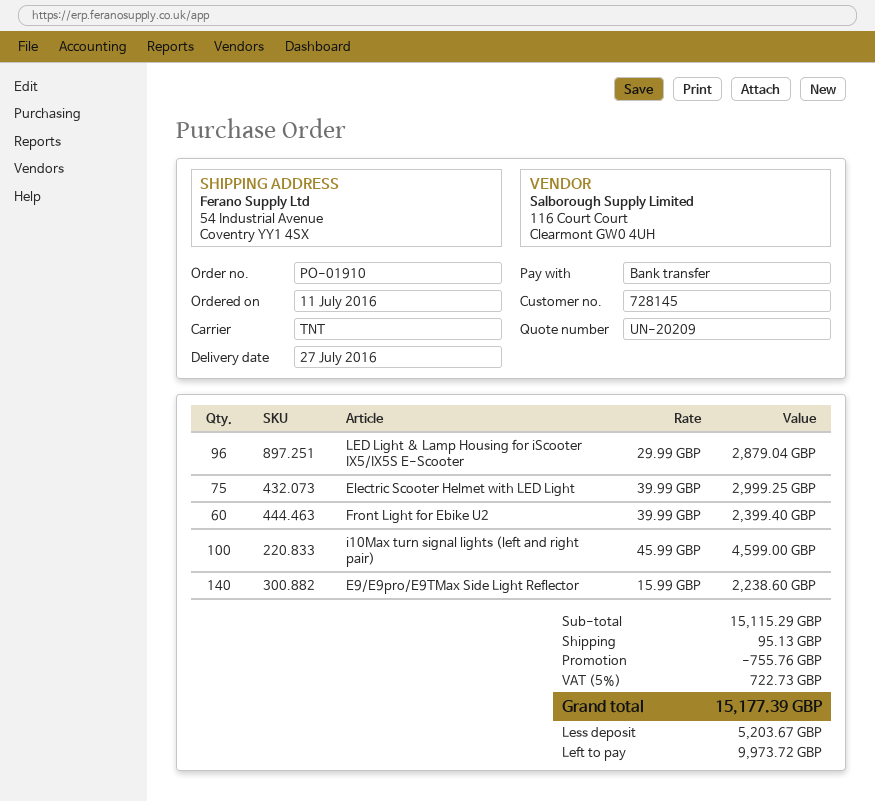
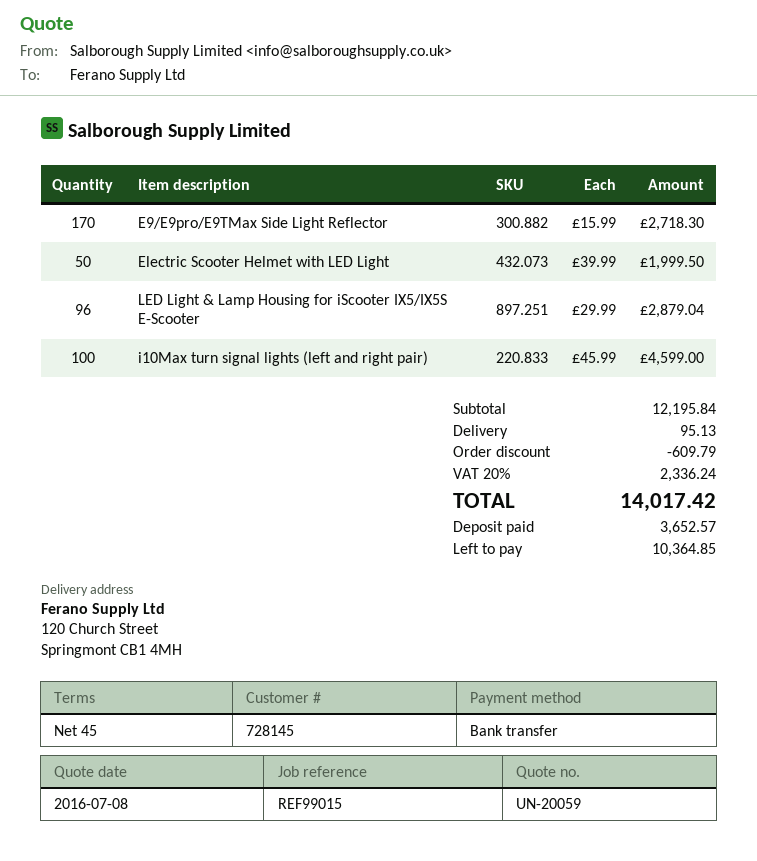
quote number: UN-20209 -> UN-20059
ship to: 54 Industrial Avenue, Coventry YY1 4SX -> 120 Church Street, Springmont CB1 4MH
Electric Scooter Helmet with LED Light: 75 x 39.99 = 2999.25 -> 50 x 39.99 = 1999.50
Front Light for Ebike U2: 60 x 39.99 = 2399.40 -> none
E9/E9pro/E9TMax Side Light Reflector: 140 x 15.99 = 2238.60 -> 170 x 15.99 = 2718.30
subtotal: 15115.29 -> 12195.84
discount: 755.76 -> 609.79
tax: 5% = 722.73 -> 20% = 2336.24
total: 15177.39 -> 14017.42
deposit: 5203.67 -> 3652.57
balance: 9973.72 -> 10364.85

